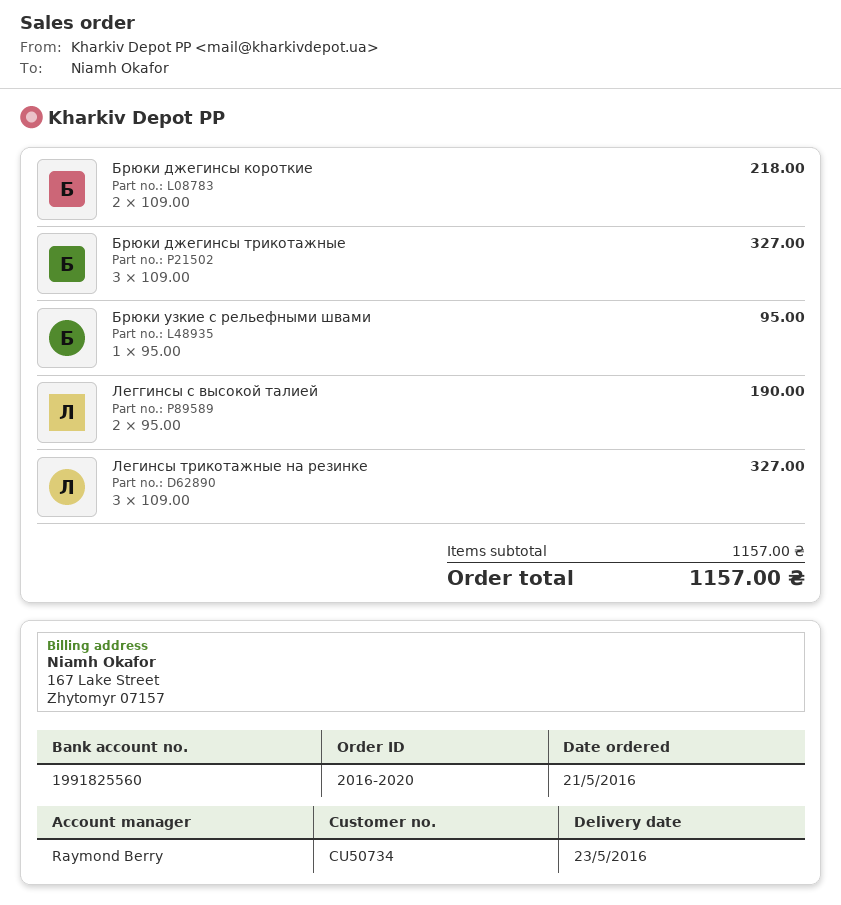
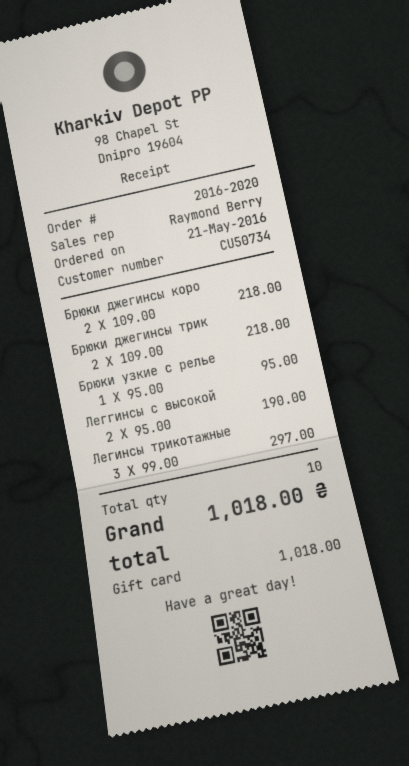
Брюки джегинсы трикотажные: 3 x 109.00 = 327.00 -> 2 x 109.00 = 218.00
Легинсы трикотажные на резинке: 3 x 109.00 = 327.00 -> 3 x 99.00 = 297.00
total: 1157.00 -> 1018.00

